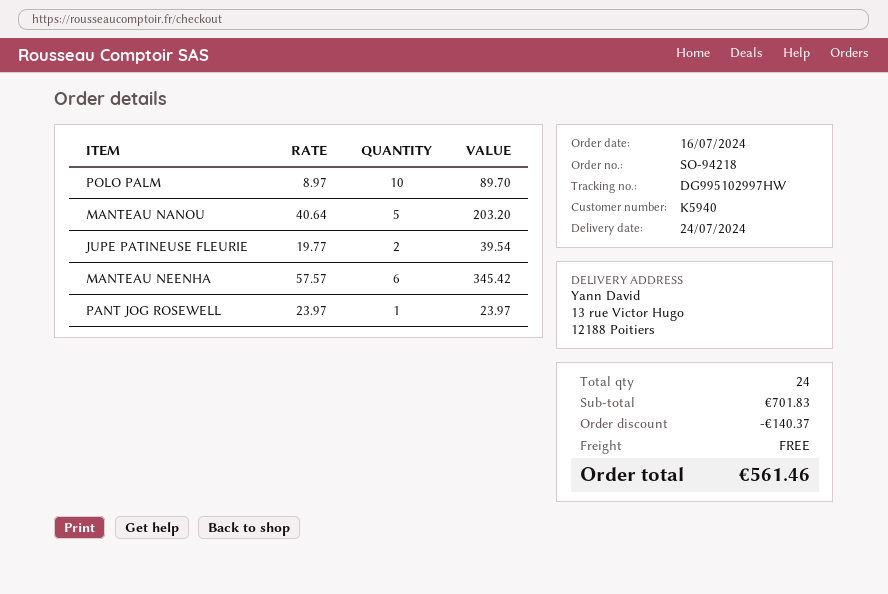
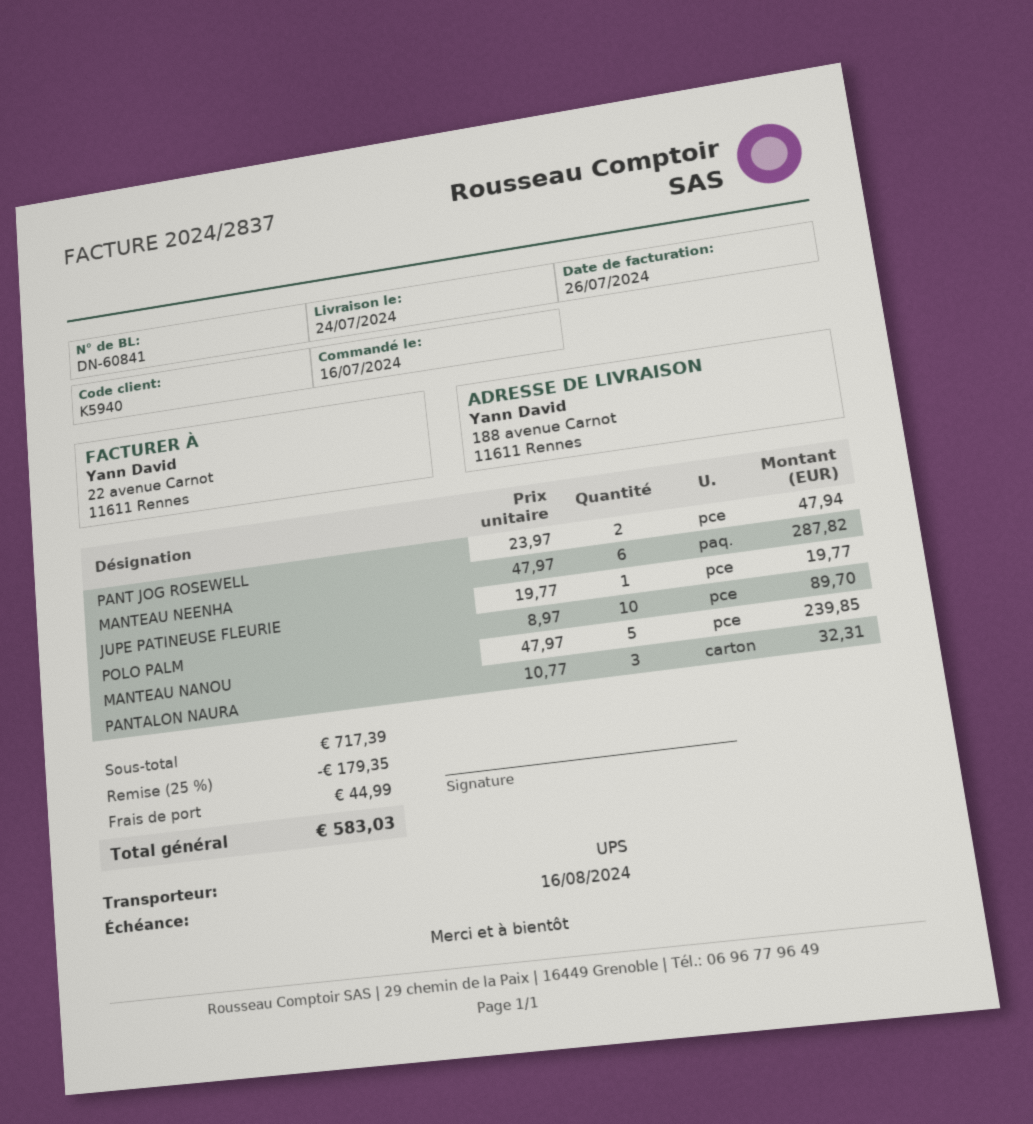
ship to: 13 rue Victor Hugo, 12188 Poitiers -> 188 avenue Carnot, 11611 Rennes
MANTEAU NANOU: 5 x 40.64 = 203.20 -> 5 x 47.97 = 239.85
JUPE PATINEUSE FLEURIE: 2 x 19.77 = 39.54 -> 1 x 19.77 = 19.77
MANTEAU NEENHA: 6 x 57.57 = 345.42 -> 6 x 47.97 = 287.82
PANT JOG ROSEWELL: 1 x 23.97 = 23.97 -> 2 x 23.97 = 47.94
PANTALON NAURA: none -> 3 x 10.77 = 32.31
subtotal: 701.83 -> 717.39
discount: 140.37 -> 179.35
shipping: 0.00 -> 44.99
total: 561.46 -> 583.03

